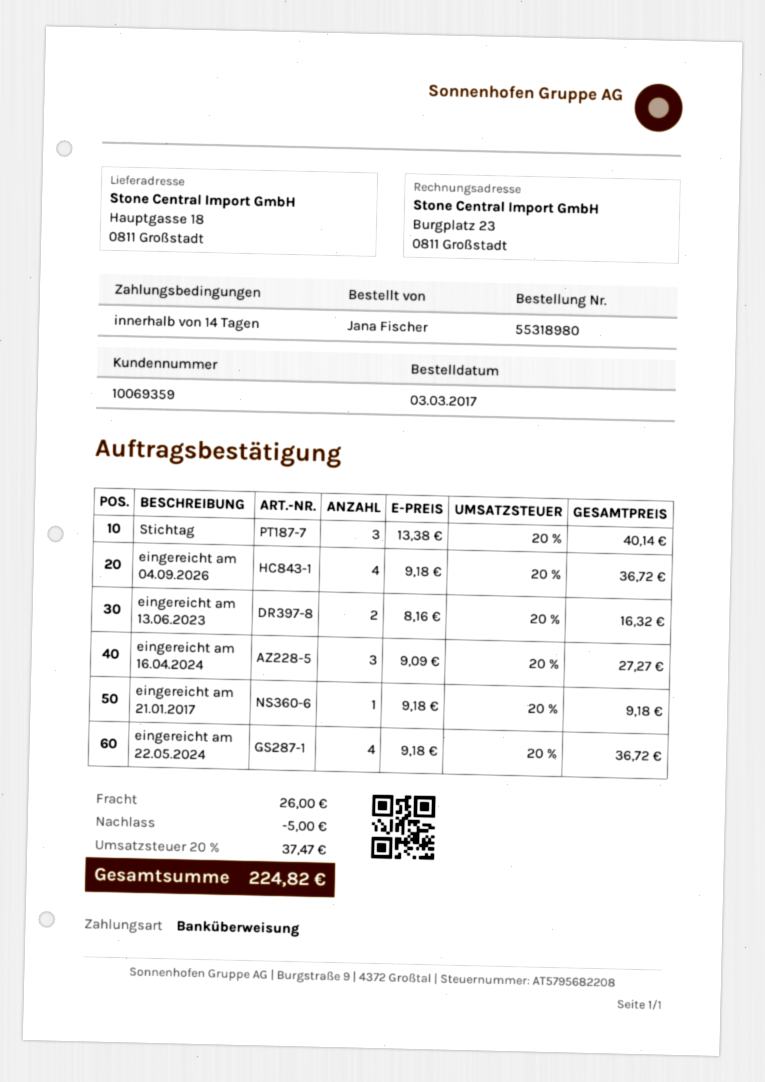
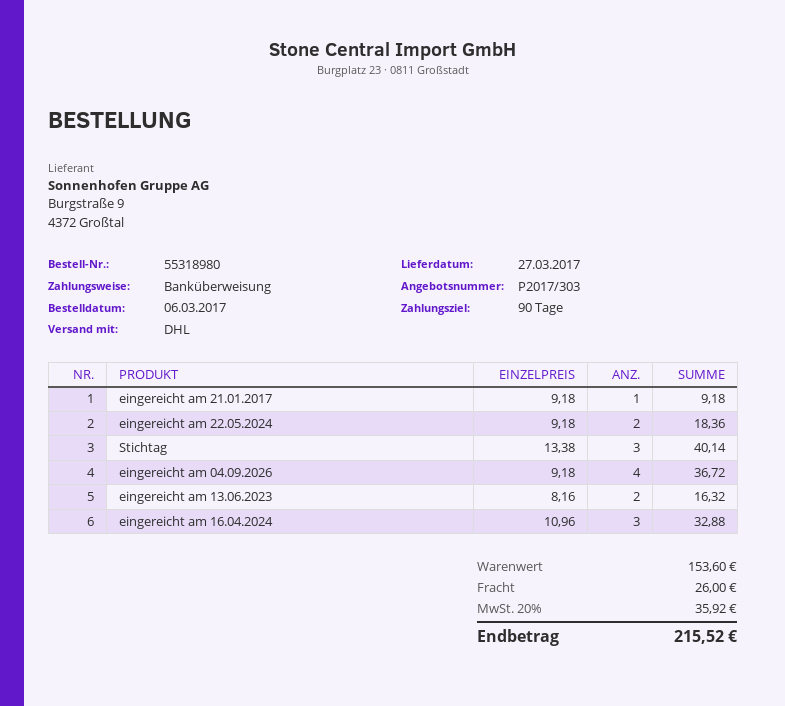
order date: 2017-03-03 -> 2017-03-06
payment terms: 14 days -> 90 days
eingereicht am 16.04.2024: 3 x 9.09 = 27.27 -> 3 x 10.96 = 32.88
eingereicht am 22.05.2024: 4 x 9.18 = 36.72 -> 2 x 9.18 = 18.36
discount: 5.00 -> none
tax: 20% = 37.47 -> 20% = 35.92
total: 224.82 -> 215.52

